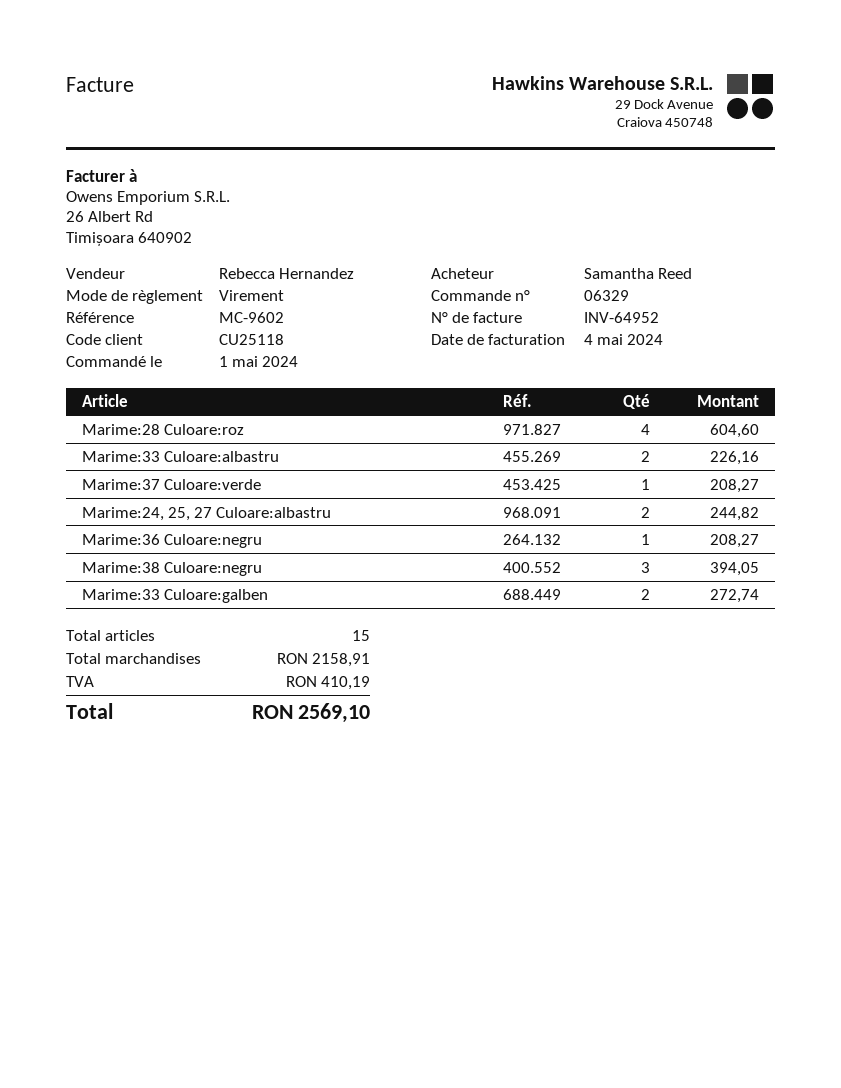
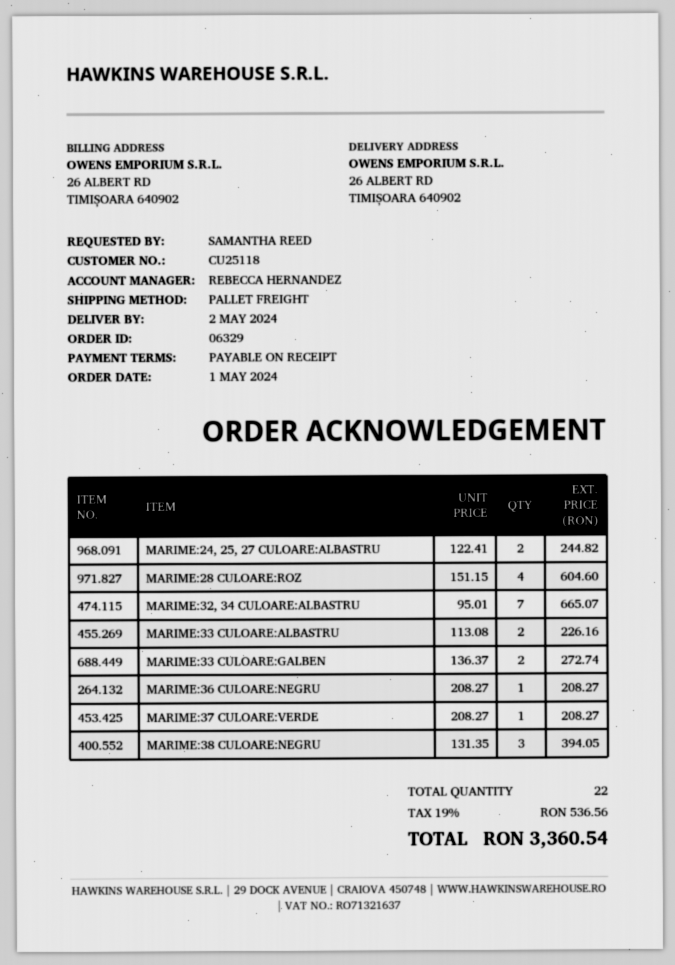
MARIME:32, 34 CULOARE:ALBASTRU: none -> 7 for 665.07
total quantity: 15 -> 22
tax: 410.19 -> 536.56
total: 2569.10 -> 3360.54

